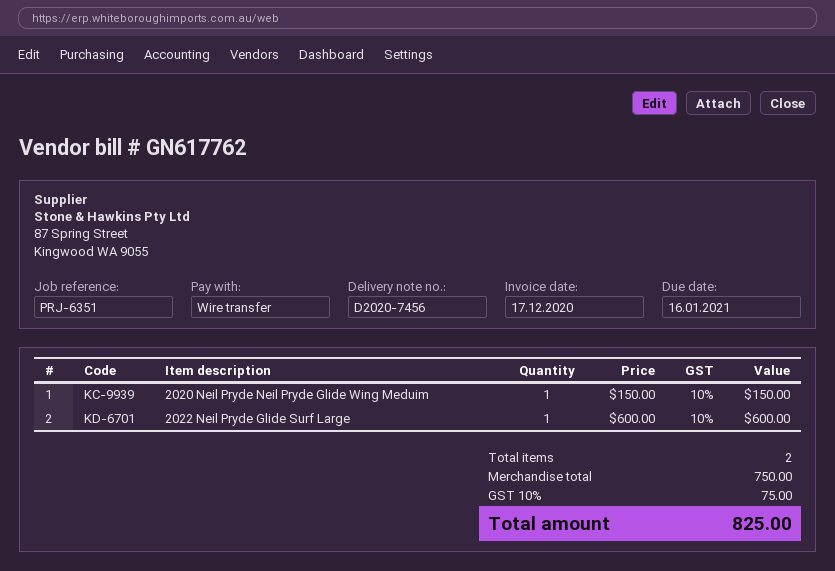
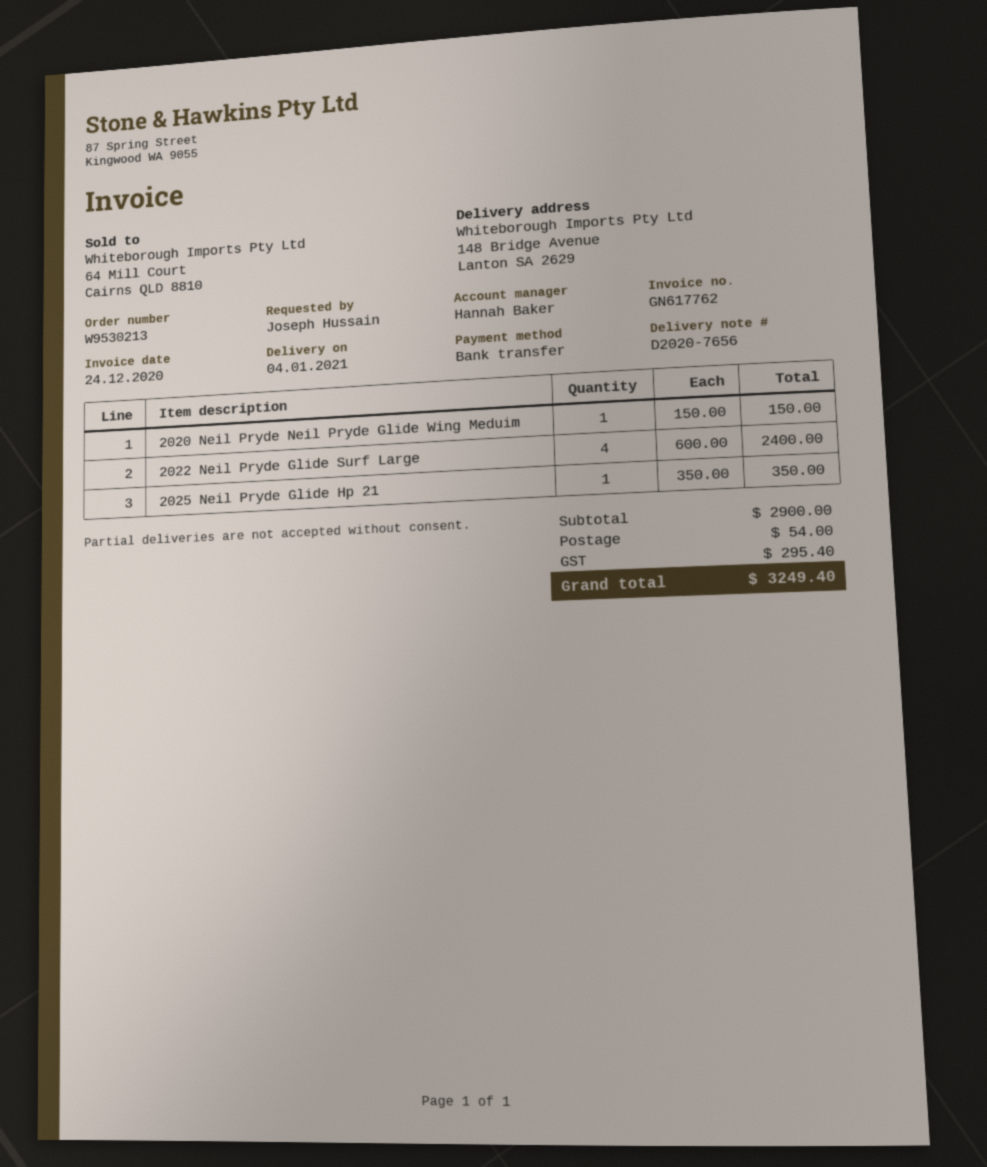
delivery note number: D2020-7456 -> D2020-7656
invoice date: 2020-12-17 -> 2020-12-24
2022 Neil Pryde Glide Surf Large: 1 x 600.00 = 600.00 -> 4 x 600.00 = 2400.00
2025 Neil Pryde Glide Hp 21: none -> 1 x 350.00 = 350.00
subtotal: 750.00 -> 2900.00
shipping: none -> 54.00
tax: 75.00 -> 295.40
total: 825.00 -> 3249.40

